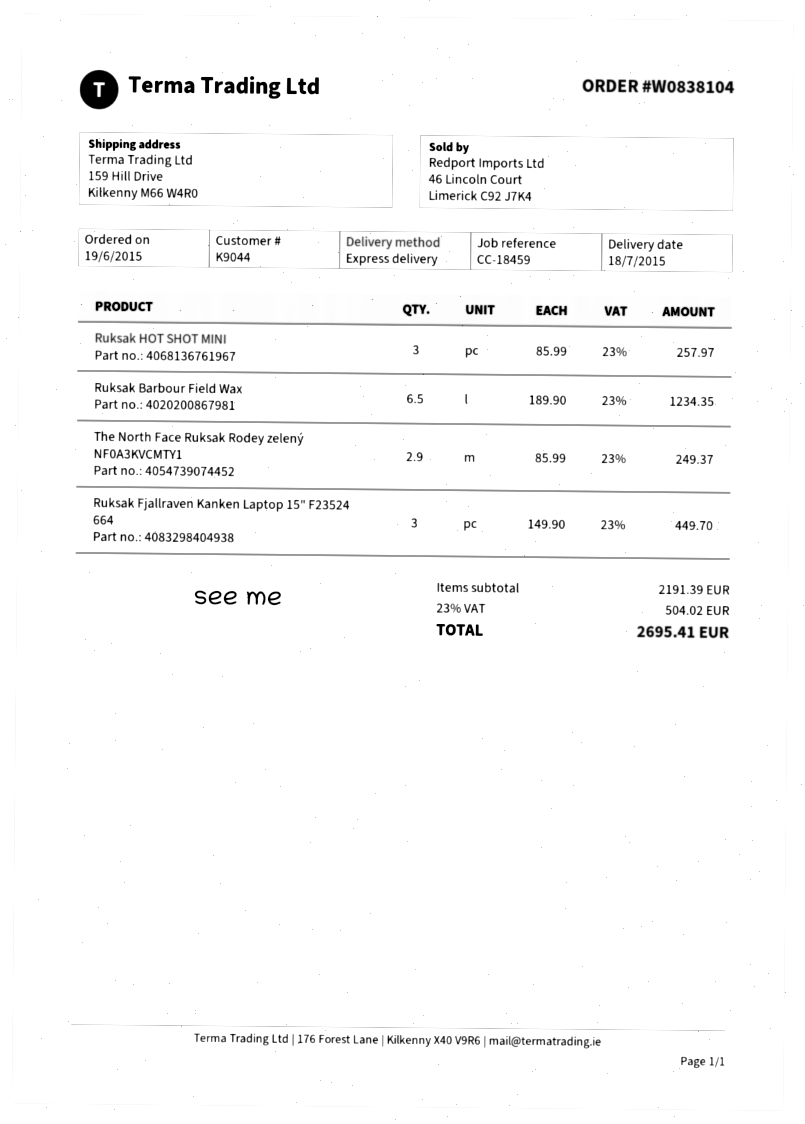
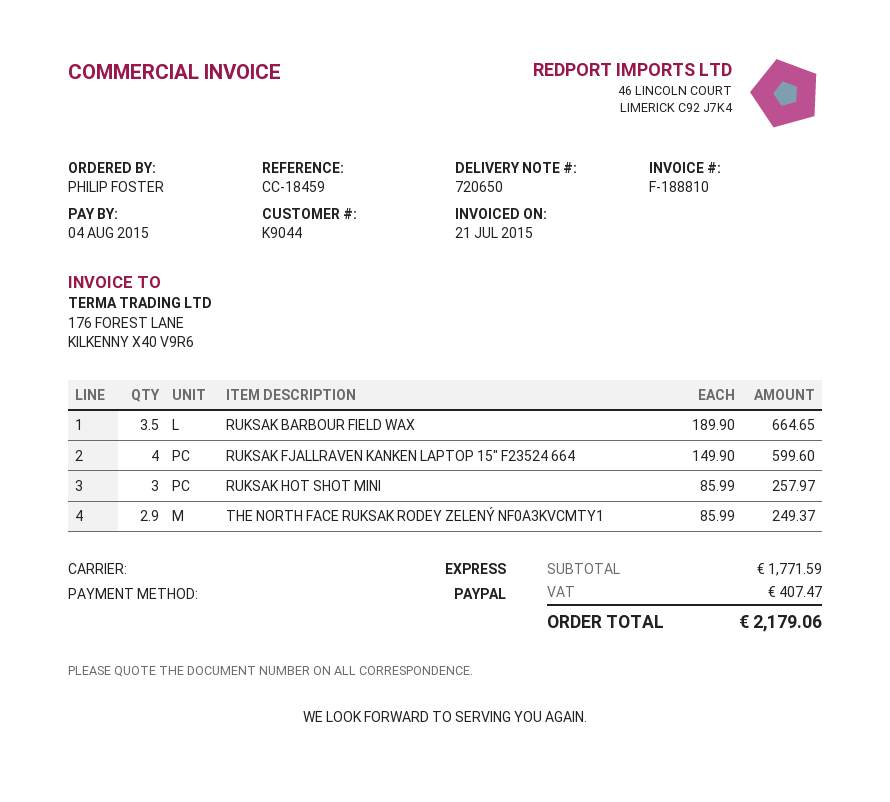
Ruksak Barbour Field Wax: 6.5 x 189.90 = 1234.35 -> 3.5 x 189.90 = 664.65
Ruksak Fjallraven Kanken Laptop 15" F23524 664: 3 x 149.90 = 449.70 -> 4 x 149.90 = 599.60
subtotal: 2191.39 -> 1771.59
tax: 504.02 -> 407.47
total: 2695.41 -> 2179.06

